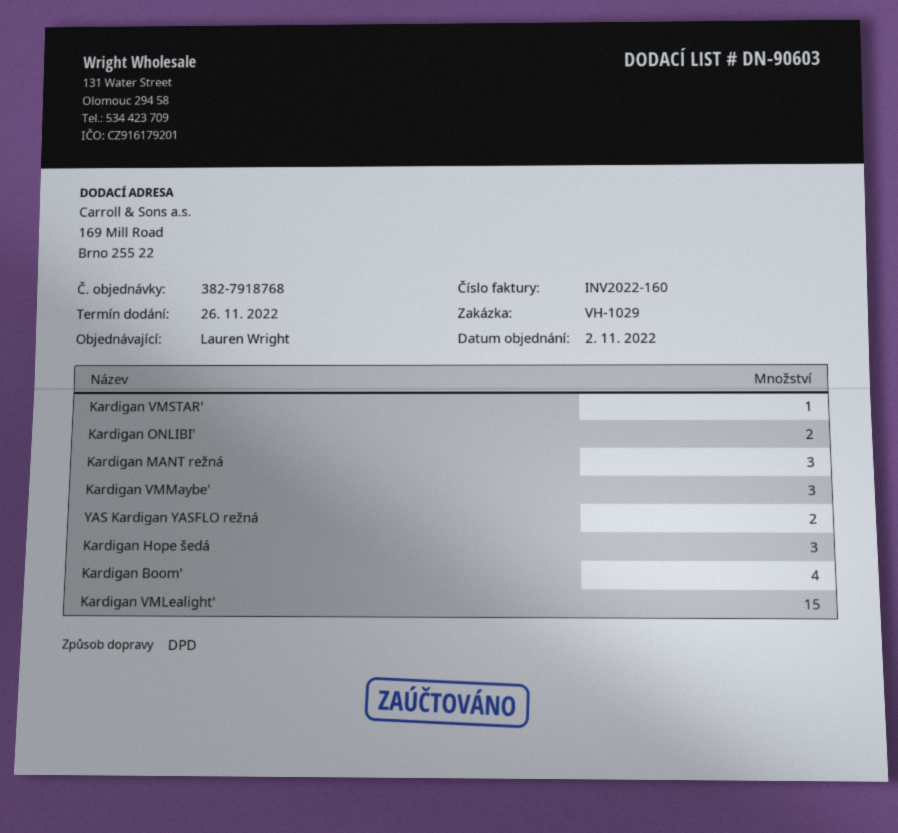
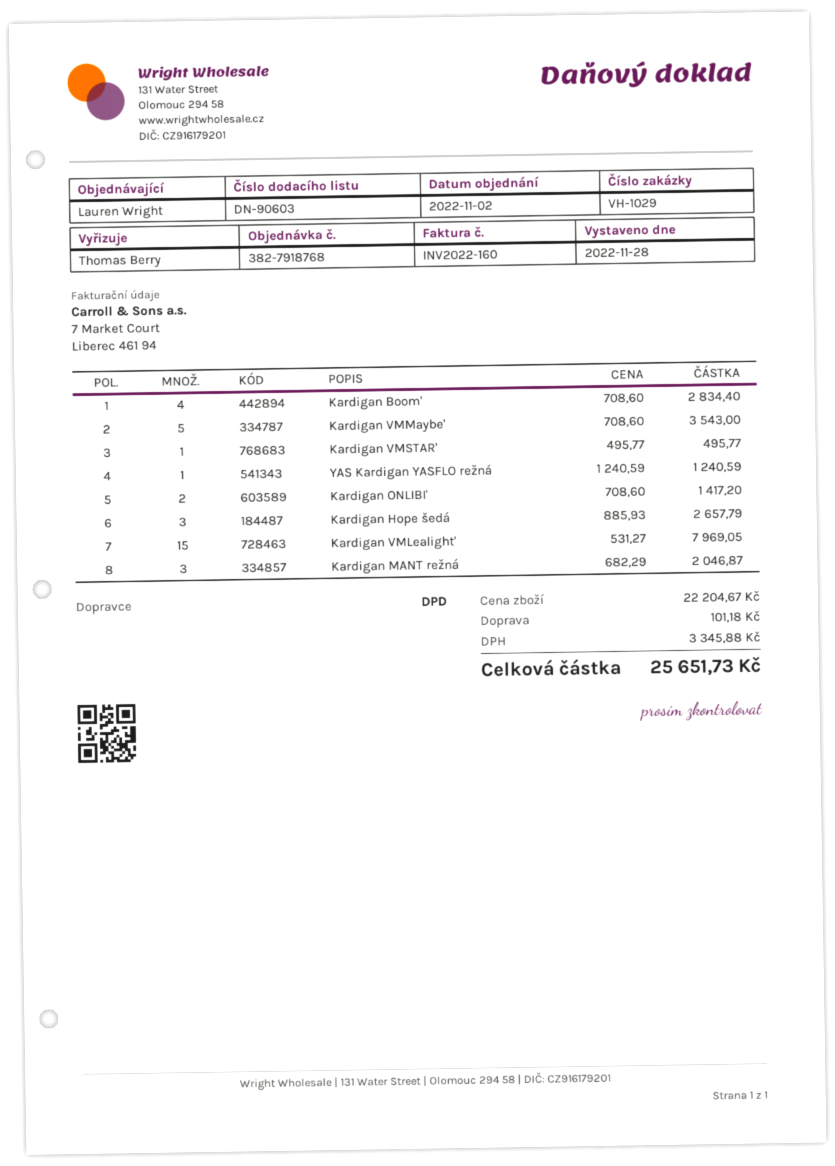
Kardigan VMMaybe': 3 -> 5
YAS Kardigan YASFLO režná: 2 -> 1

